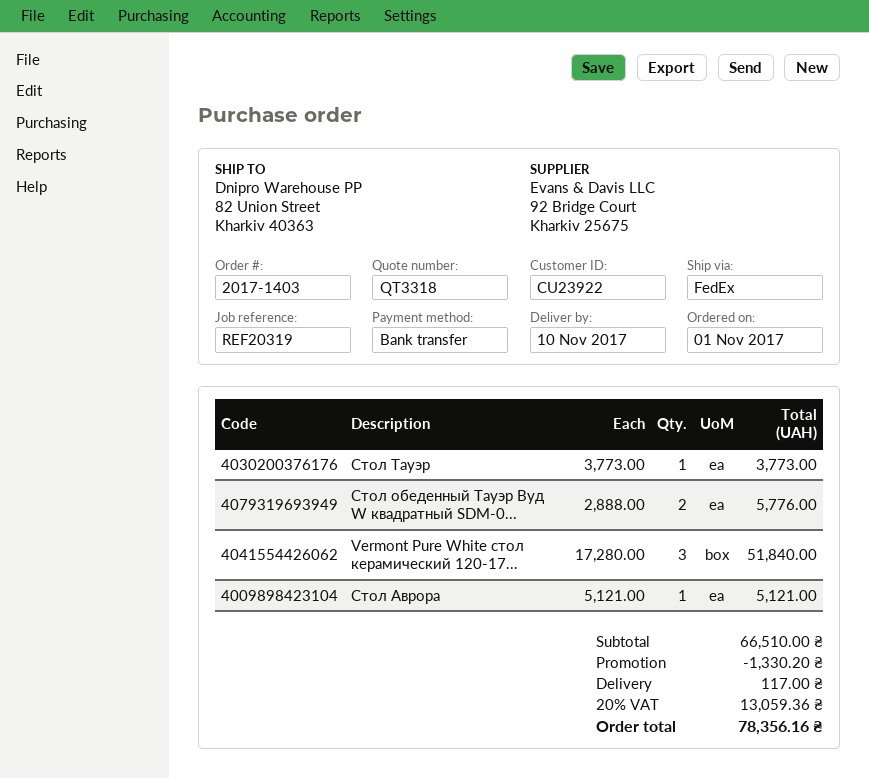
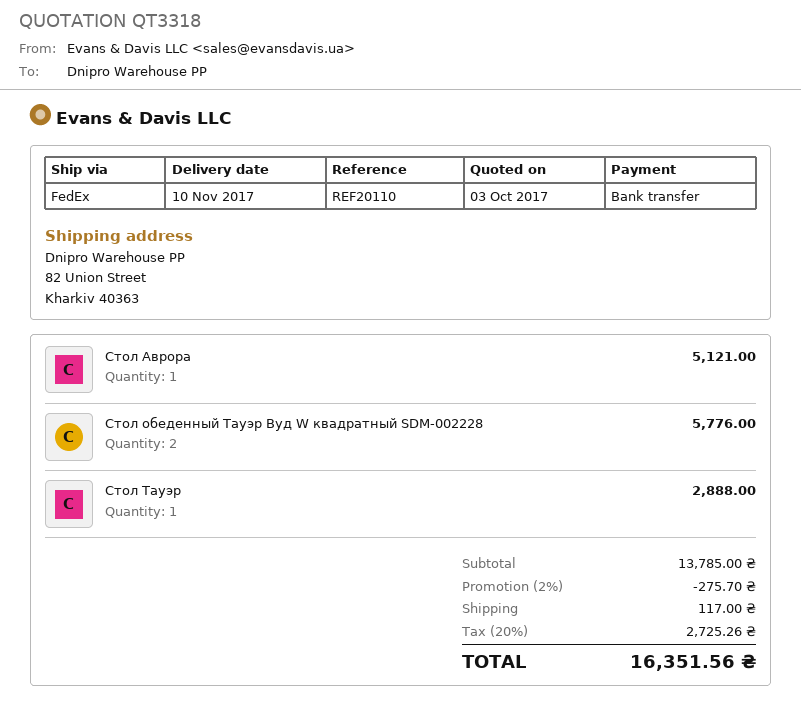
reference: REF20319 -> REF20110
Стол Тауэр: 1 for 3773.00 -> 1 for 2888.00
Vermont Pure White стол керамический 120-17...: 3 for 51840.00 -> none
subtotal: 66510.00 -> 13785.00
discount: 1330.20 -> 275.70
tax: 20% = 13059.36 -> 20% = 2725.26
total: 78356.16 -> 16351.56

